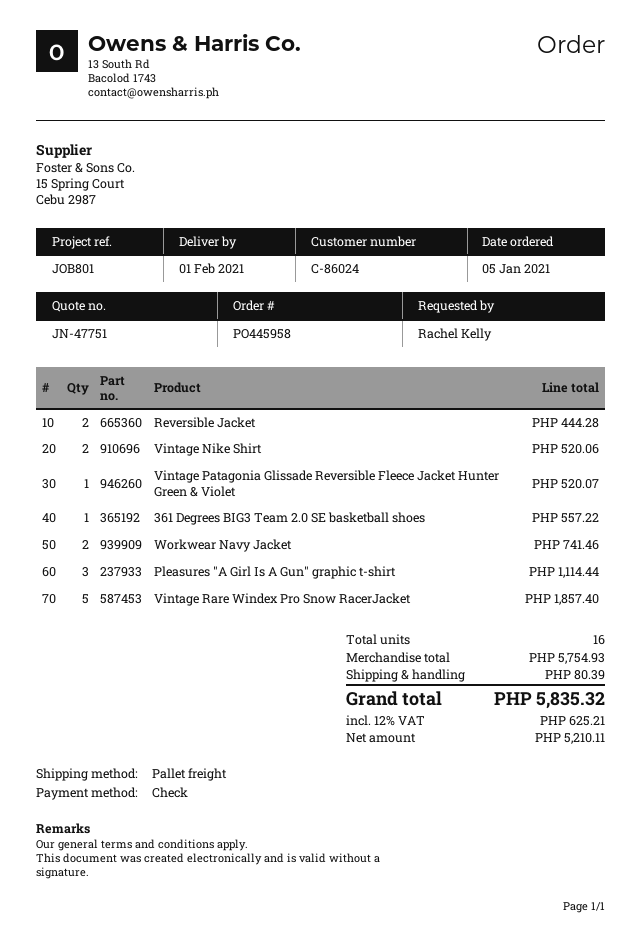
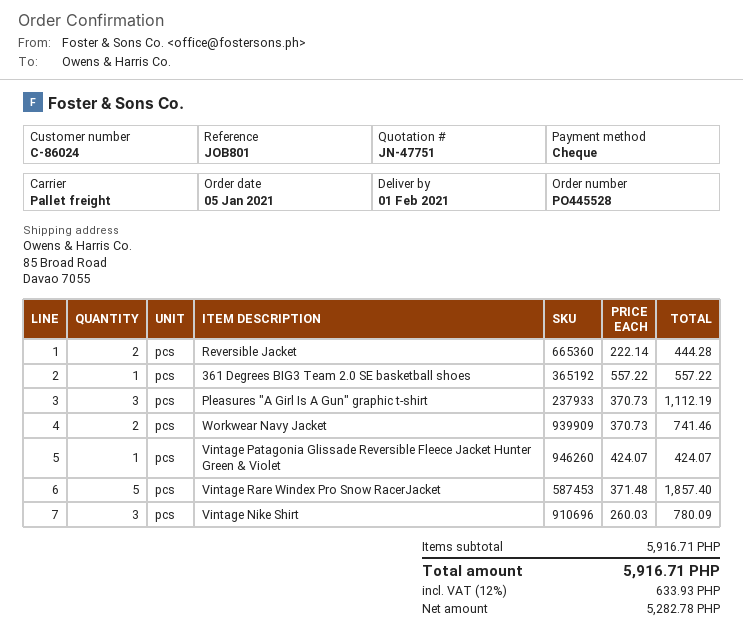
order number: PO445958 -> PO445528
Vintage Nike Shirt: 2 for 520.06 -> 3 for 780.09
Vintage Patagonia Glissade Reversible Fleece Jacket Hunter Green & Violet: 1 for 520.07 -> 1 for 424.07
Pleasures "A Girl Is A Gun" graphic t-shirt: 3 for 1114.44 -> 3 for 1112.19
subtotal: 5754.93 -> 5916.71
shipping: 80.39 -> none
net: 5210.11 -> 5282.78
tax: 12% = 625.21 -> 12% = 633.93
total: 5835.32 -> 5916.71

